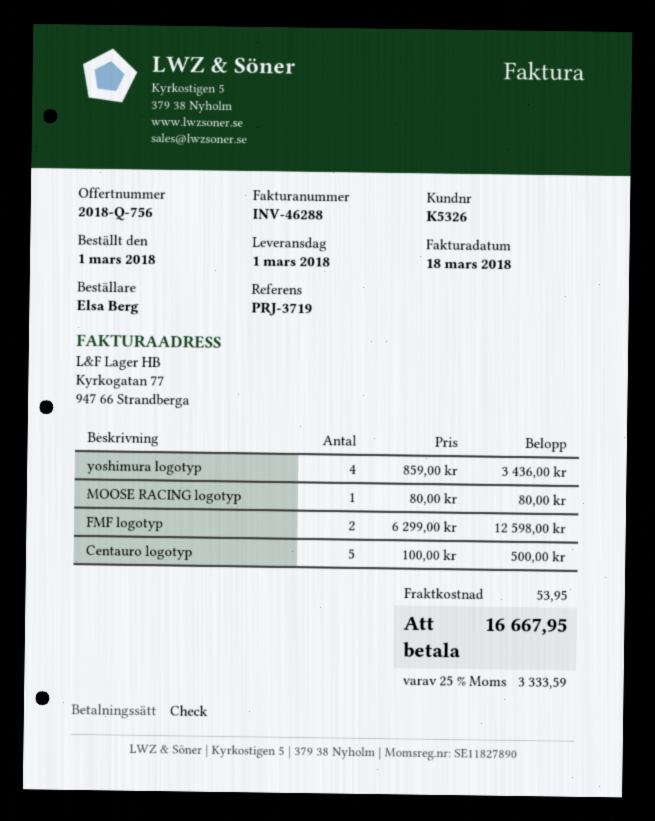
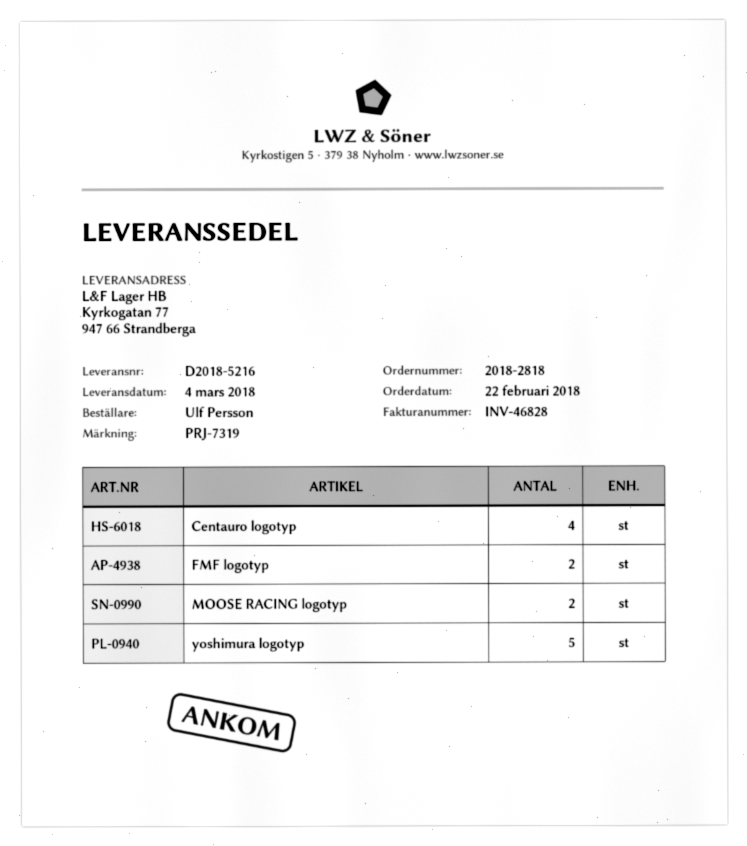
order date: 2018-03-01 -> 2018-02-22
delivery date: 2018-03-01 -> 2018-03-04
invoice number: INV-46288 -> INV-46828
reference: PRJ-3719 -> PRJ-7319
ordered by: Elsa Berg -> Ulf Persson
yoshimura logotyp: 4 -> 5
MOOSE RACING logotyp: 1 -> 2
Centauro logotyp: 5 -> 4

